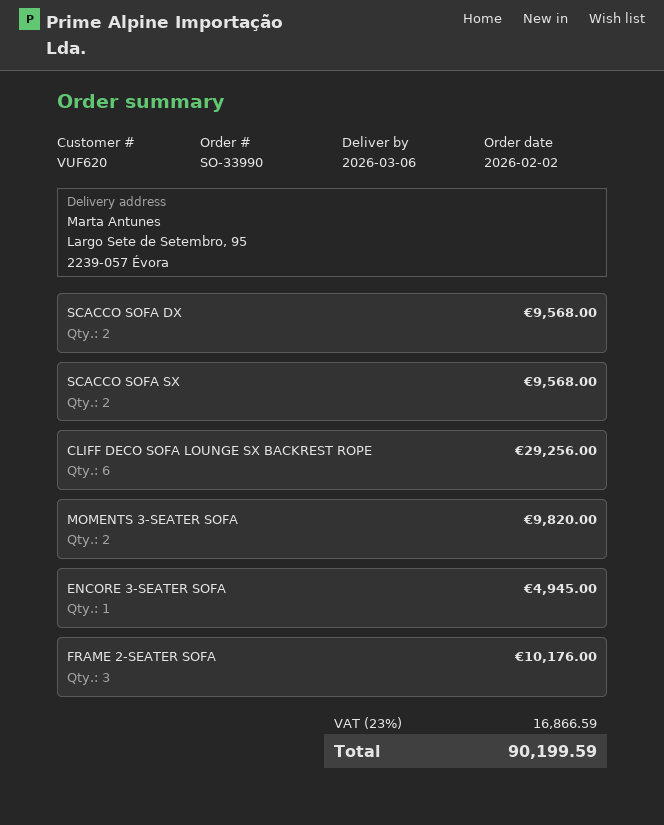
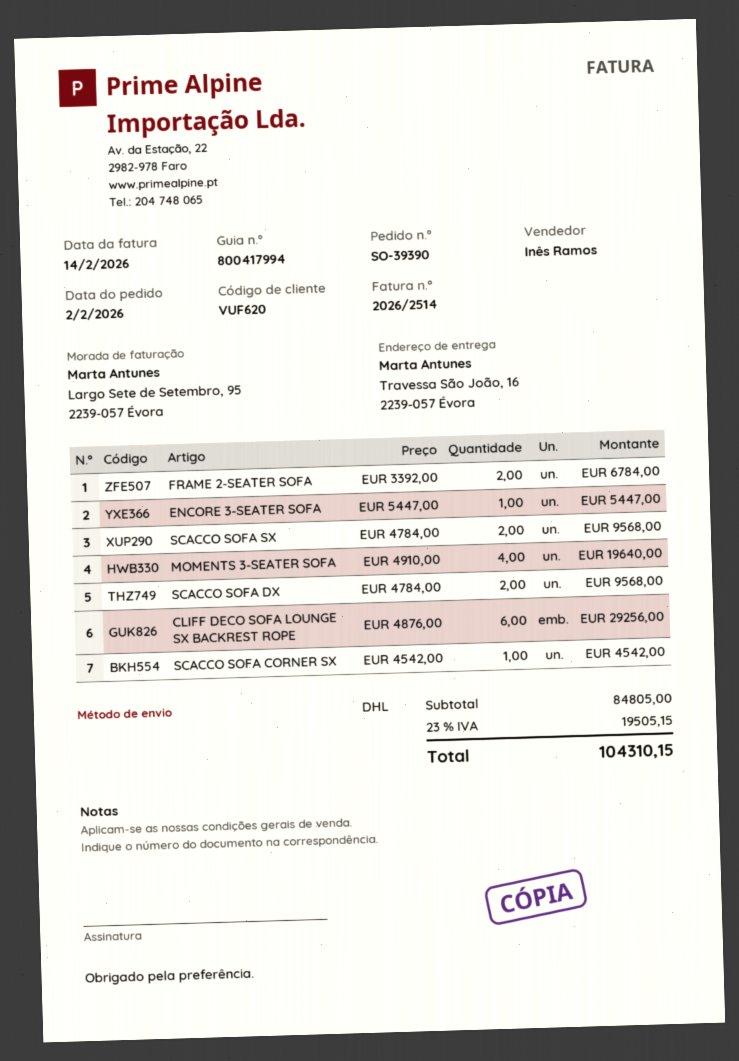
order number: SO-33990 -> SO-39390
ship to: Largo Sete de Setembro, 95, 2239-057 Évora -> Travessa São João, 16, 2239-057 Évora
MOMENTS 3-SEATER SOFA: 2 for 9820.00 -> 4 for 19640.00
ENCORE 3-SEATER SOFA: 1 for 4945.00 -> 1 for 5447.00
FRAME 2-SEATER SOFA: 3 for 10176.00 -> 2 for 6784.00
SCACCO SOFA CORNER SX: none -> 1 for 4542.00
tax: 23% = 16866.59 -> 23% = 19505.15
total: 90199.59 -> 104310.15

